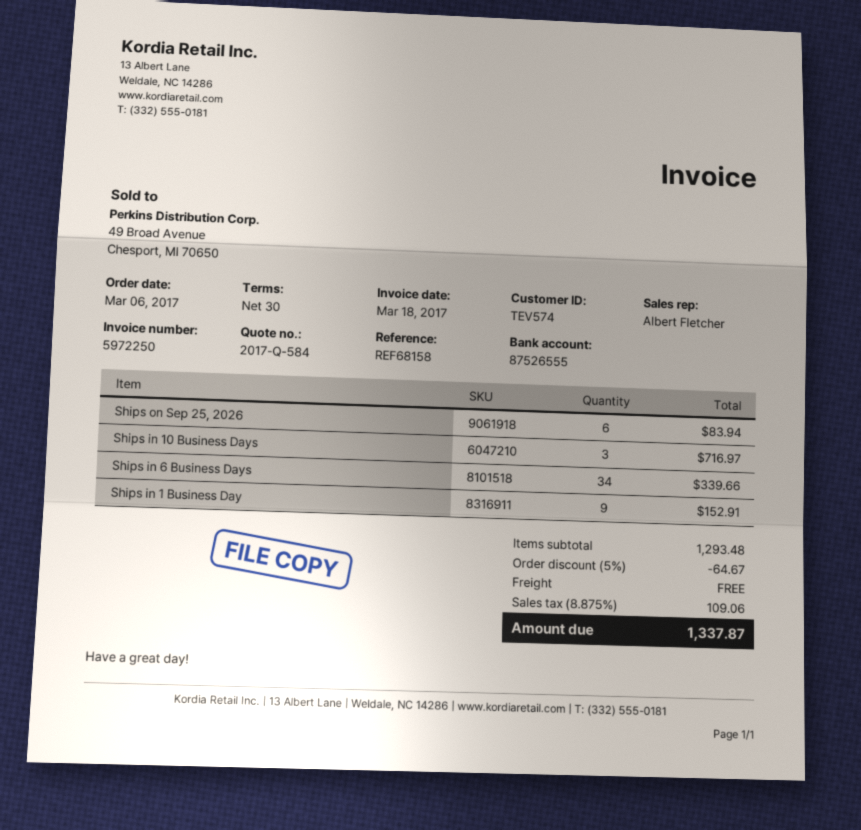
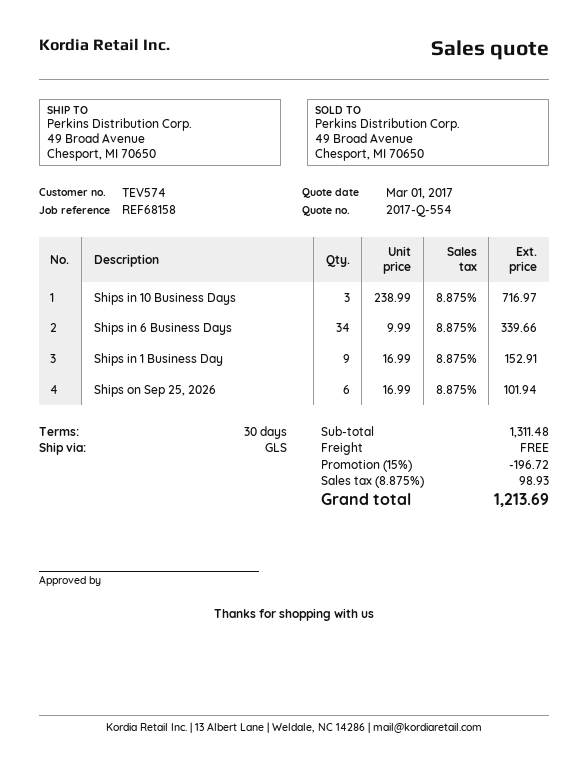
quote number: 2017-Q-584 -> 2017-Q-554
Ships on Sep 25, 2026: 6 for 83.94 -> 6 for 101.94
subtotal: 1293.48 -> 1311.48
discount: 5% = 64.67 -> 15% = 196.72
tax: 8.875% = 109.06 -> 8.875% = 98.93
total: 1337.87 -> 1213.69

